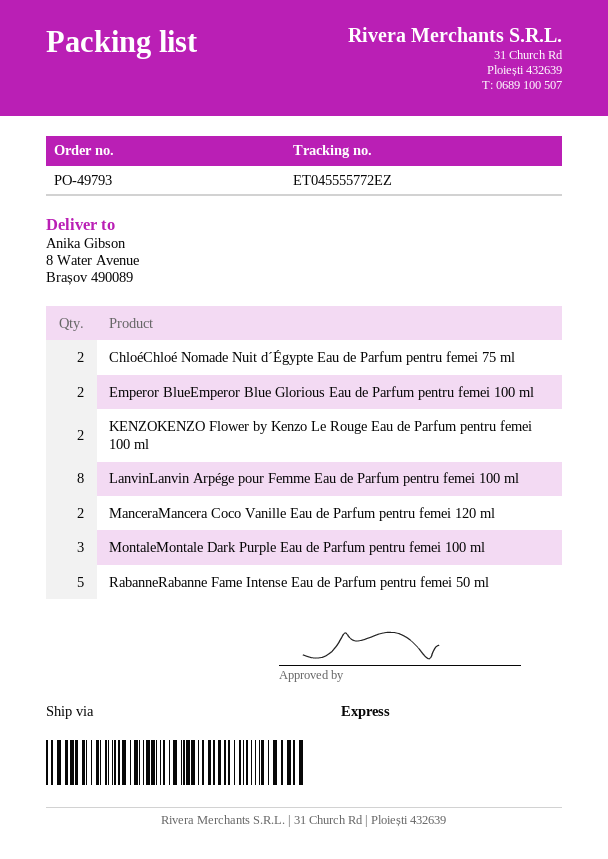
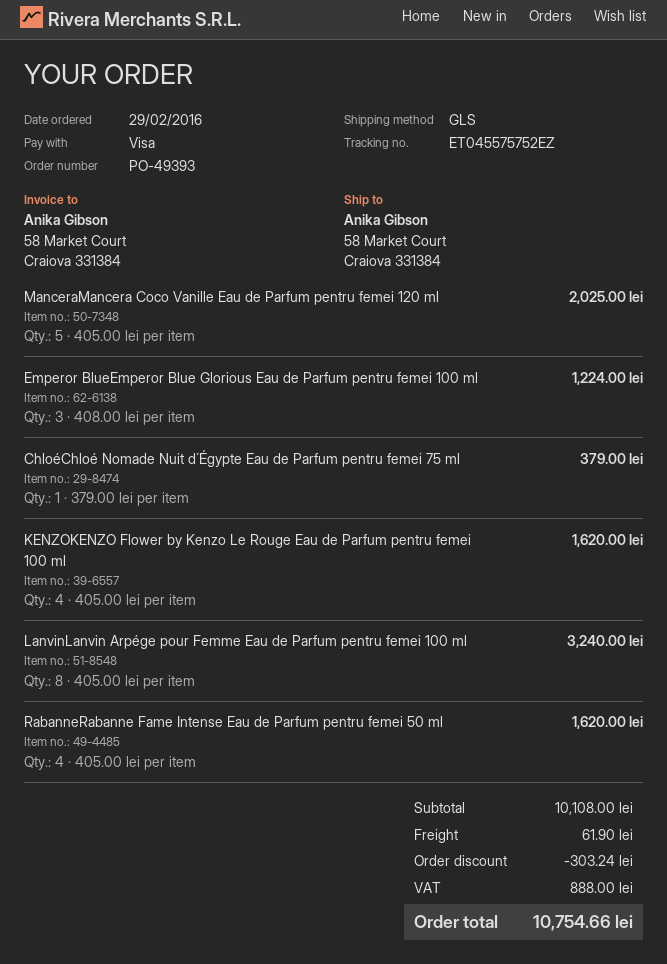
order number: PO-49793 -> PO-49393
shipping method: express -> GLS
tracking number: ET045555772EZ -> ET045575752EZ
ship to: 8 Water Avenue, Brașov 490089 -> 58 Market Court, Craiova 331384
ChloéChloé Nomade Nuit d´Égypte Eau de Parfum pentru femei 75 ml: 2 -> 1
Emperor BlueEmperor Blue Glorious Eau de Parfum pentru femei 100 ml: 2 -> 3
KENZOKENZO Flower by Kenzo Le Rouge Eau de Parfum pentru femei 100 ml: 2 -> 4
ManceraMancera Coco Vanille Eau de Parfum pentru femei 120 ml: 2 -> 5
MontaleMontale Dark Purple Eau de Parfum pentru femei 100 ml: 3 -> none
RabanneRabanne Fame Intense Eau de Parfum pentru femei 50 ml: 5 -> 4

